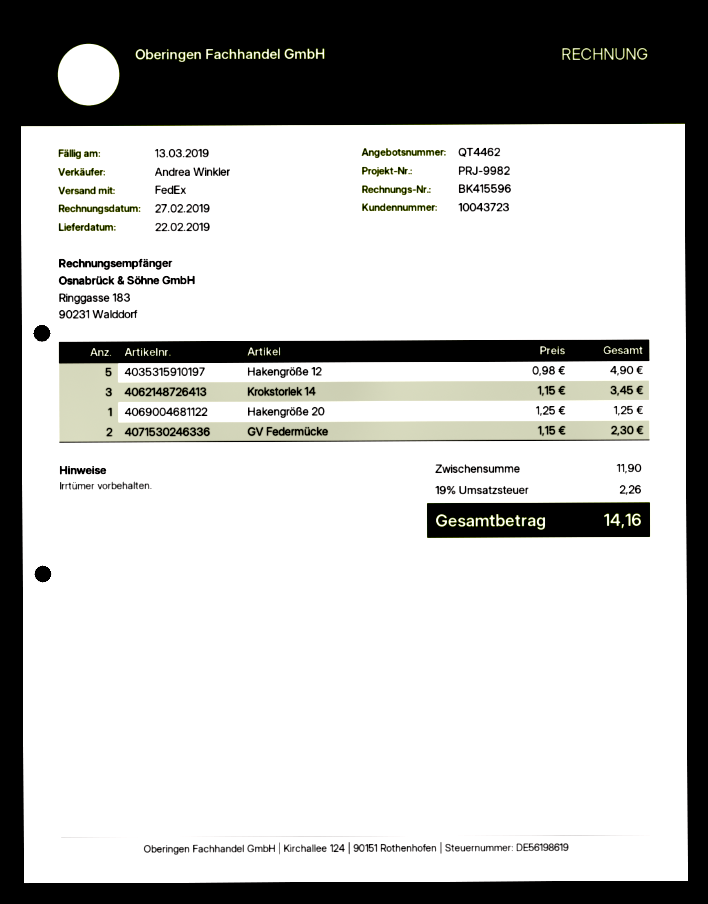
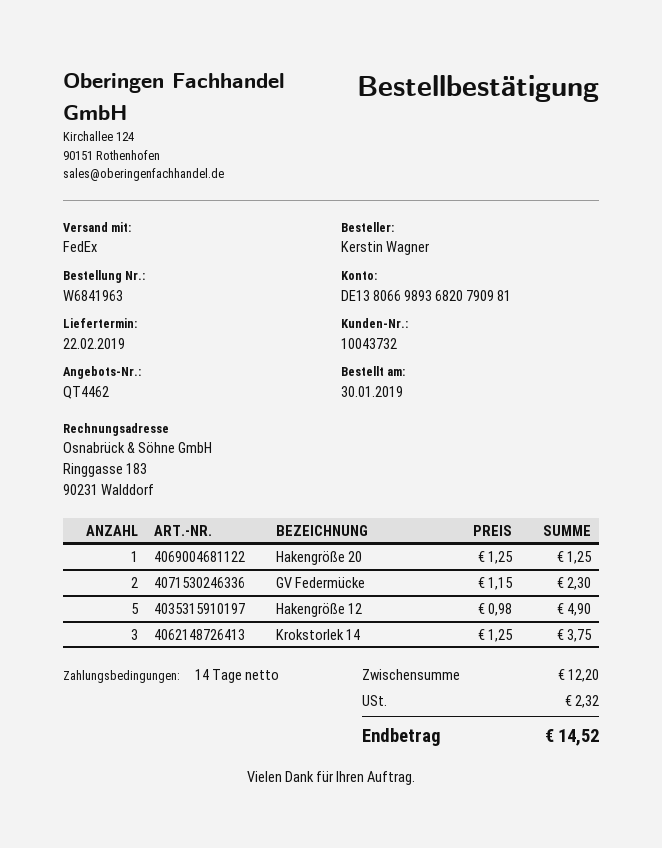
customer number: 10043723 -> 10043732
Krokstorlek 14: 3 x 1.15 = 3.45 -> 3 x 1.25 = 3.75
subtotal: 11.90 -> 12.20
tax: 2.26 -> 2.32
total: 14.16 -> 14.52

